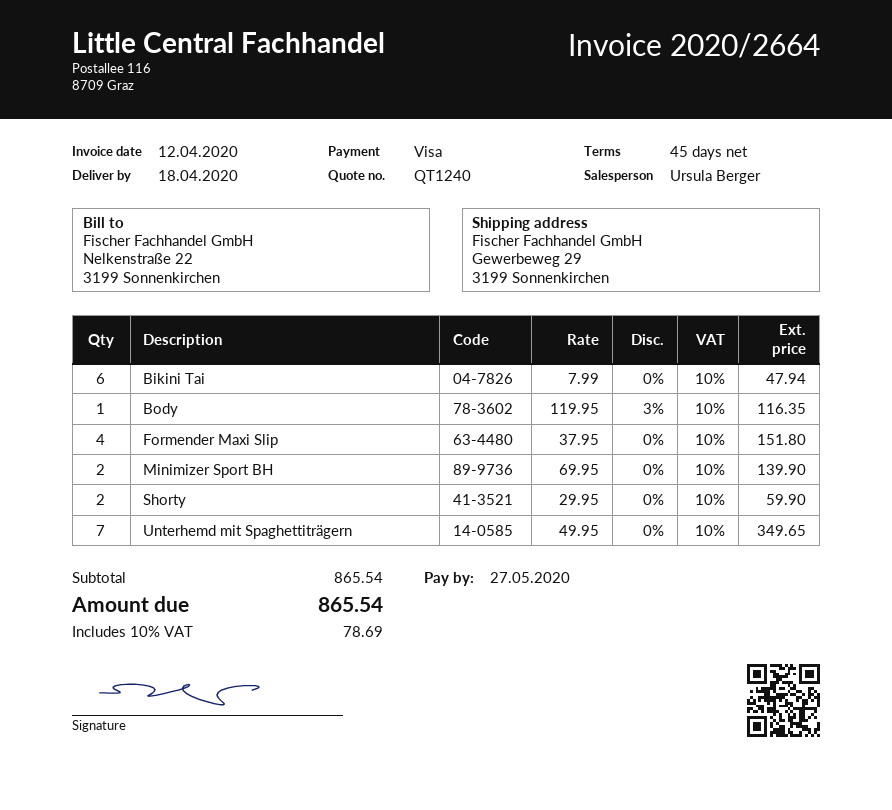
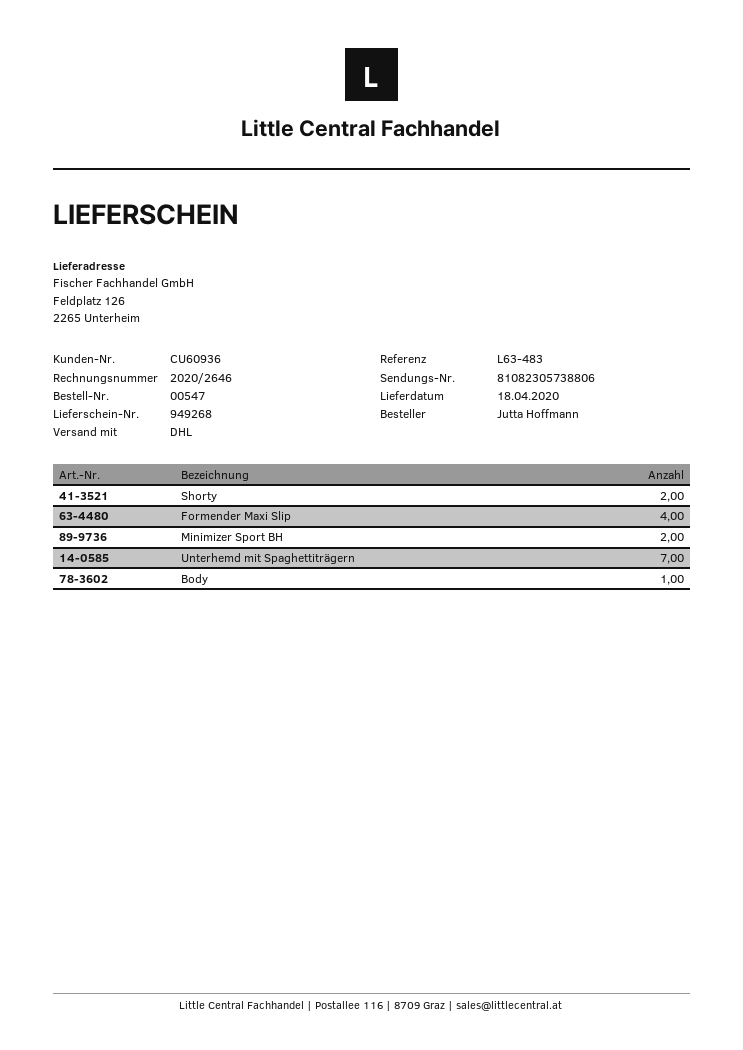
invoice number: 2020/2664 -> 2020/2646
ship to: Gewerbeweg 29, 3199 Sonnenkirchen -> Feldplatz 126, 2265 Unterheim
Bikini Tai: 6 -> none

